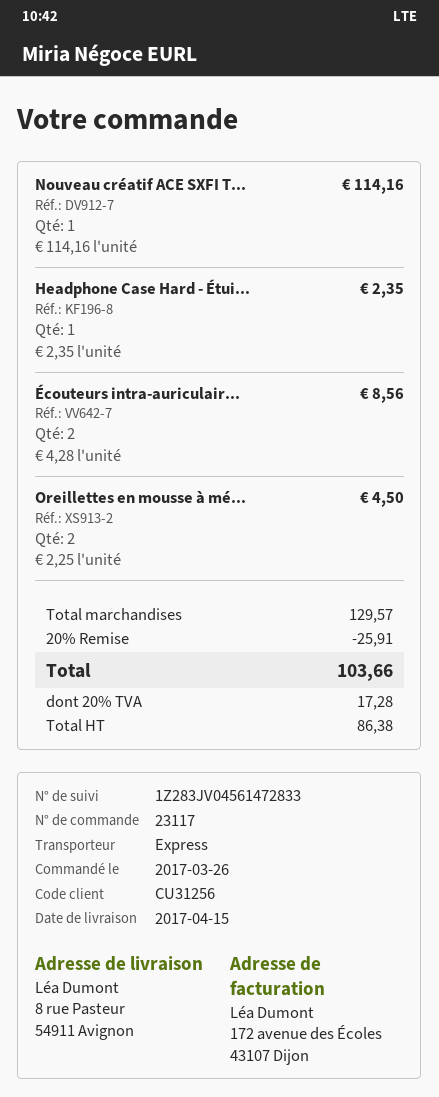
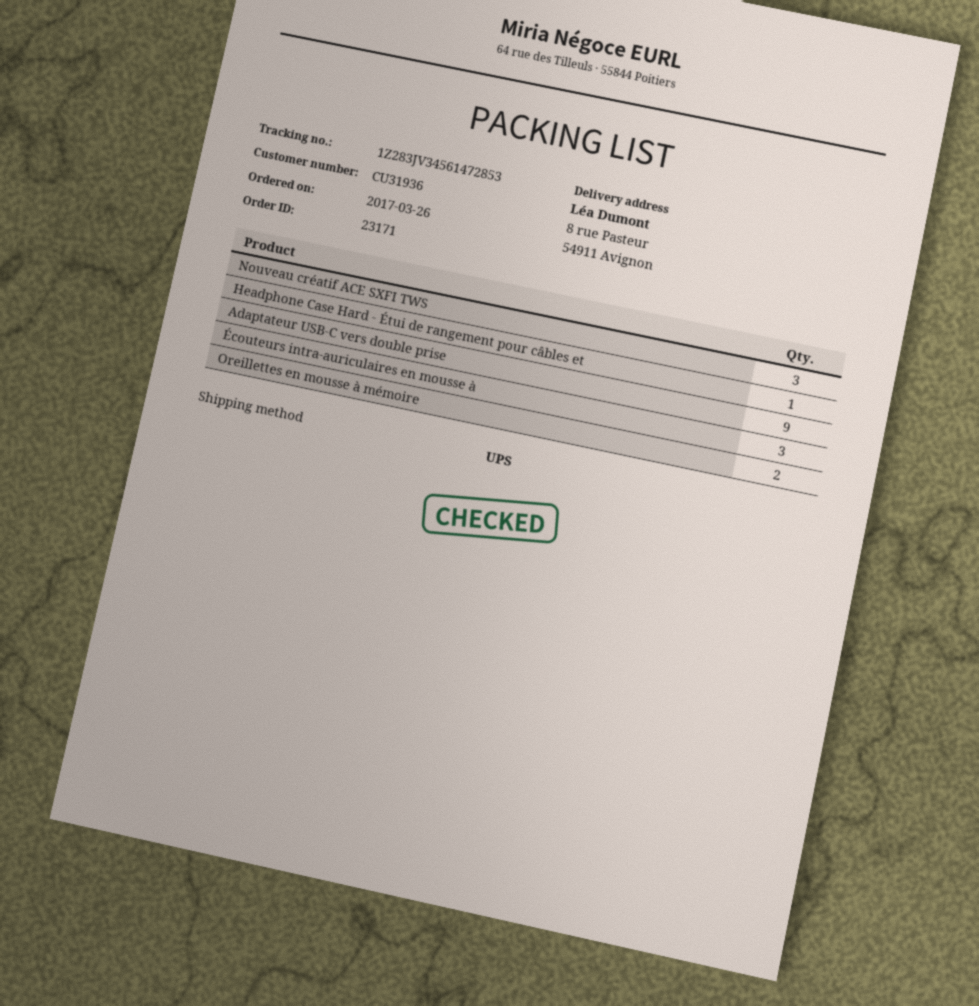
order number: 23117 -> 23171
customer number: CU31256 -> CU31936
shipping method: express -> UPS
tracking number: 1Z283JV04561472833 -> 1Z283JV34561472853
Nouveau créatif ACE SXFI T...: 1 -> 3
Écouteurs intra-auriculair...: 2 -> 3
Adaptateur USB-C vers double prise: none -> 9

